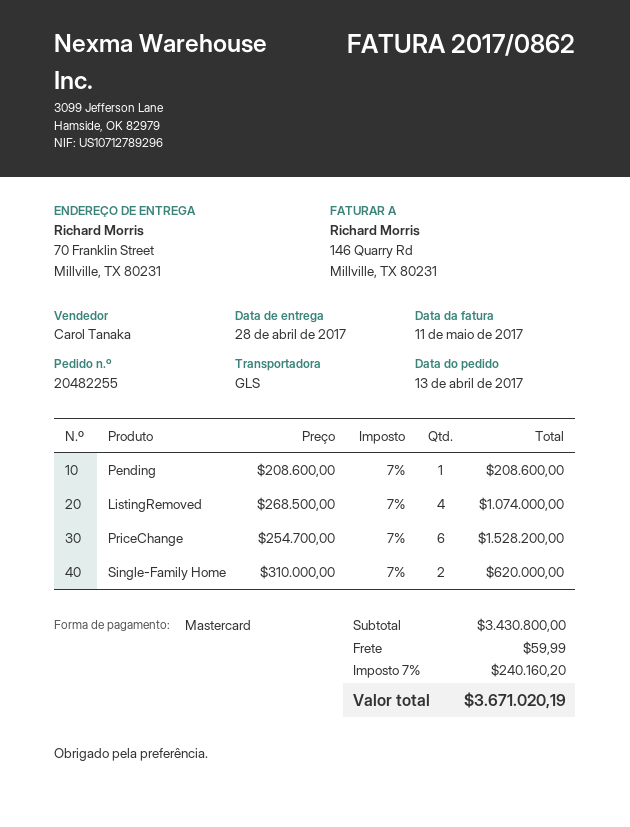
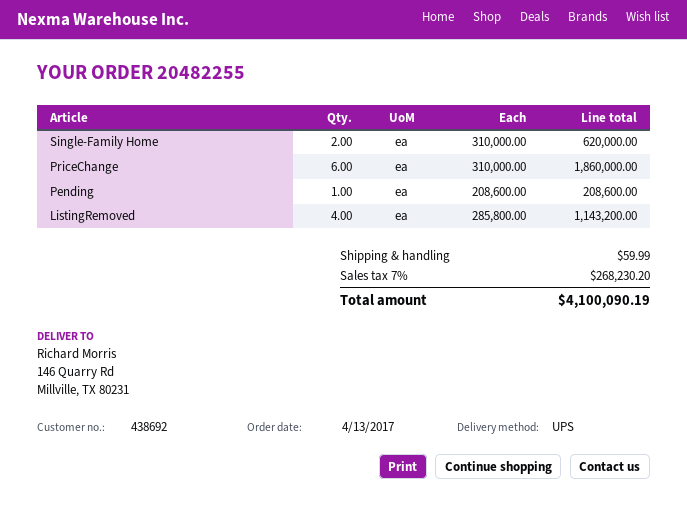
shipping method: GLS -> UPS
ship to: 70 Franklin Street, Millville, TX 80231 -> 146 Quarry Rd, Millville, TX 80231
ListingRemoved: 4 x 268500.00 = 1074000.00 -> 4 x 285800.00 = 1143200.00
PriceChange: 6 x 254700.00 = 1528200.00 -> 6 x 310000.00 = 1860000.00
tax: 7% = 240160.20 -> 7% = 268230.20
total: 3671020.19 -> 4100090.19

